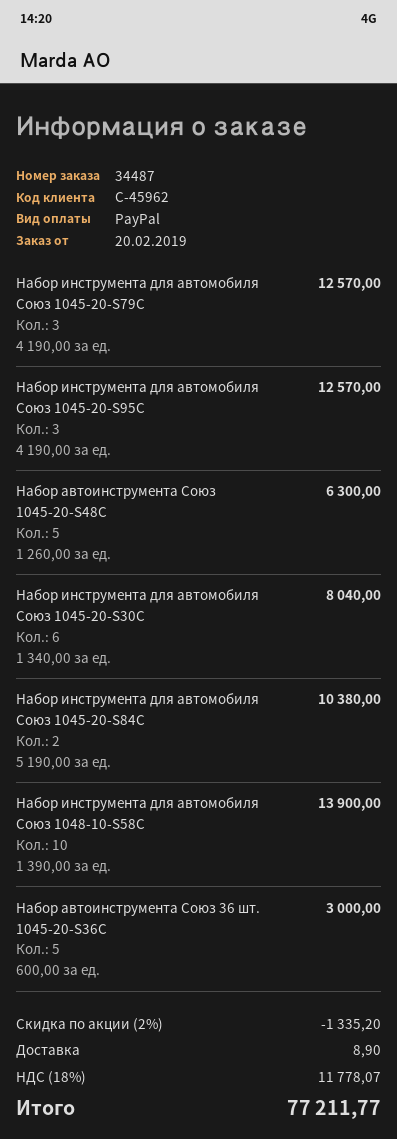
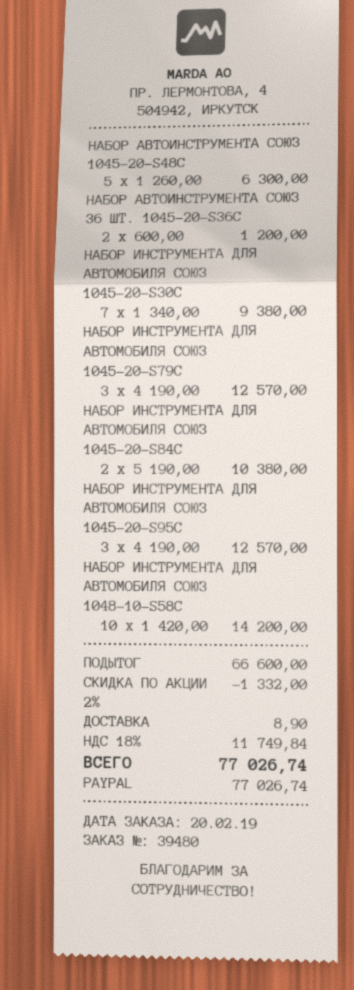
order number: 34487 -> 39480
Набор инструмента для автомобиля Союз 1045-20-S30C: 6 x 1340.00 = 8040.00 -> 7 x 1340.00 = 9380.00
Набор инструмента для автомобиля Союз 1048-10-S58C: 10 x 1390.00 = 13900.00 -> 10 x 1420.00 = 14200.00
Набор автоинструмента Союз 36 шт. 1045-20-S36C: 5 x 600.00 = 3000.00 -> 2 x 600.00 = 1200.00
discount: 2% = 1335.20 -> 2% = 1332.00
tax: 18% = 11778.07 -> 18% = 11749.84
total: 77211.77 -> 77026.74

